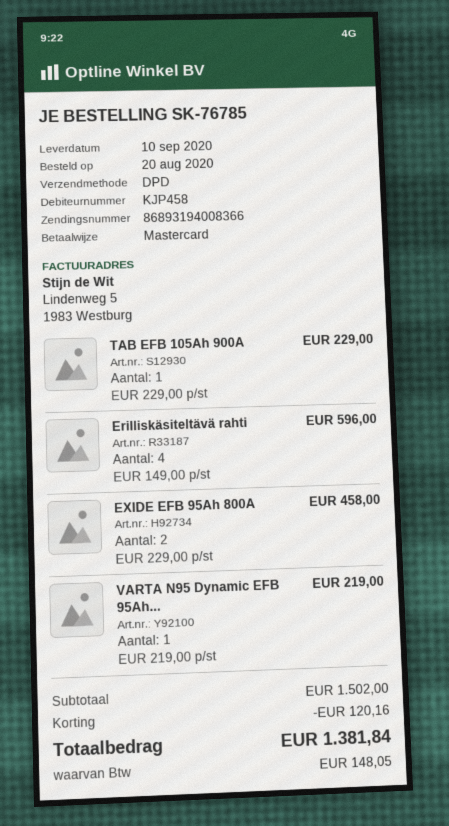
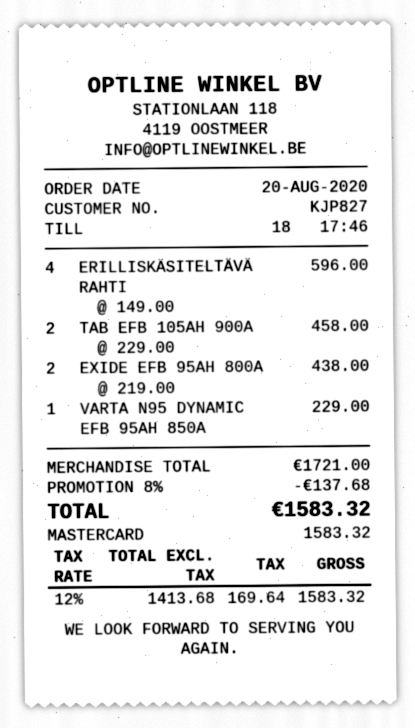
customer number: KJP458 -> KJP827
TAB EFB 105Ah 900A: 1 x 229.00 = 229.00 -> 2 x 229.00 = 458.00
EXIDE EFB 95Ah 800A: 2 x 229.00 = 458.00 -> 2 x 219.00 = 438.00
VARTA N95 Dynamic EFB 95Ah...: 1 x 219.00 = 219.00 -> 1 x 229.00 = 229.00
subtotal: 1502.00 -> 1721.00
discount: 120.16 -> 137.68
tax: 148.05 -> 169.64
total: 1381.84 -> 1583.32

